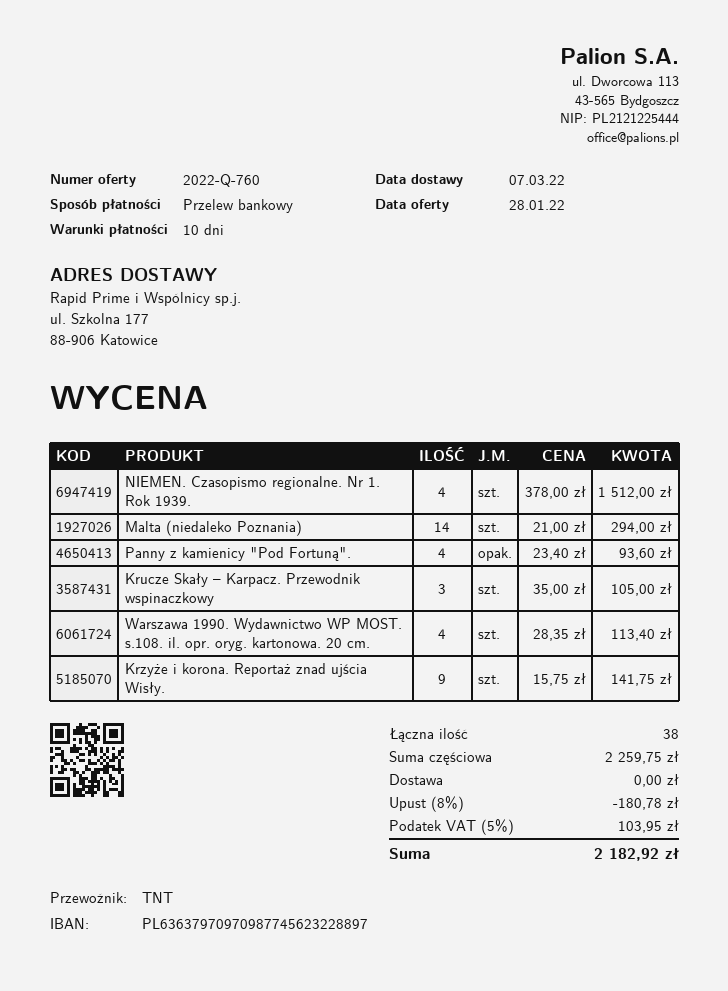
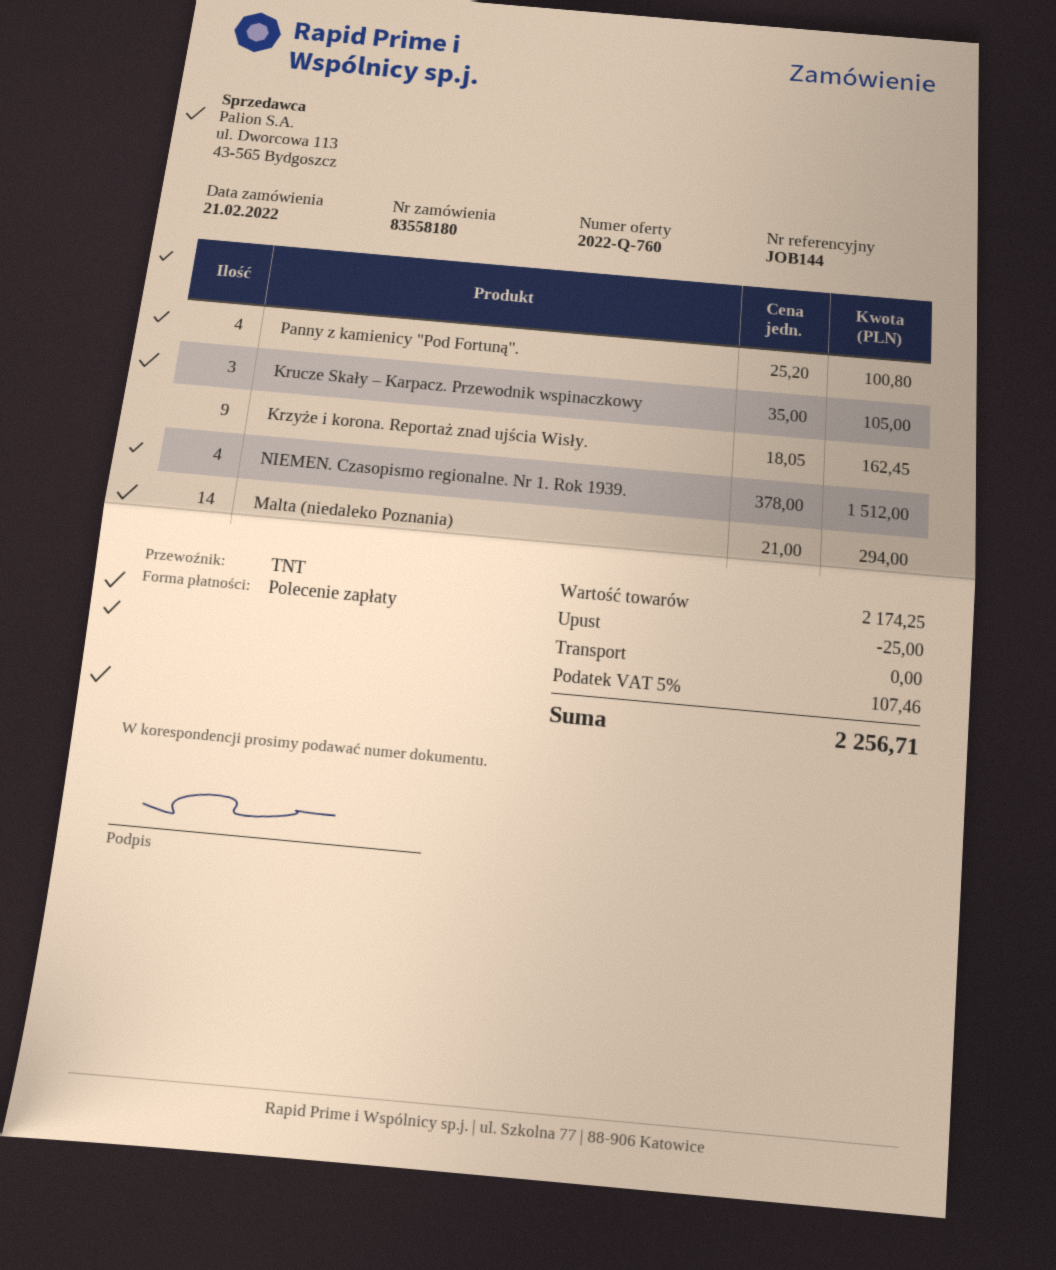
payment method: bank transfer -> direct debit
Panny z kamienicy "Pod Fortuną".: 4 x 23.40 = 93.60 -> 4 x 25.20 = 100.80
Warszawa 1990. Wydawnictwo WP MOST. s.108. il. opr. oryg. kartonowa. 20 cm.: 4 x 28.35 = 113.40 -> none
Krzyże i korona. Reportaż znad ujścia Wisły.: 9 x 15.75 = 141.75 -> 9 x 18.05 = 162.45
subtotal: 2259.75 -> 2174.25
discount: 180.78 -> 25.00
tax: 5% = 103.95 -> 5% = 107.46
total: 2182.92 -> 2256.71

